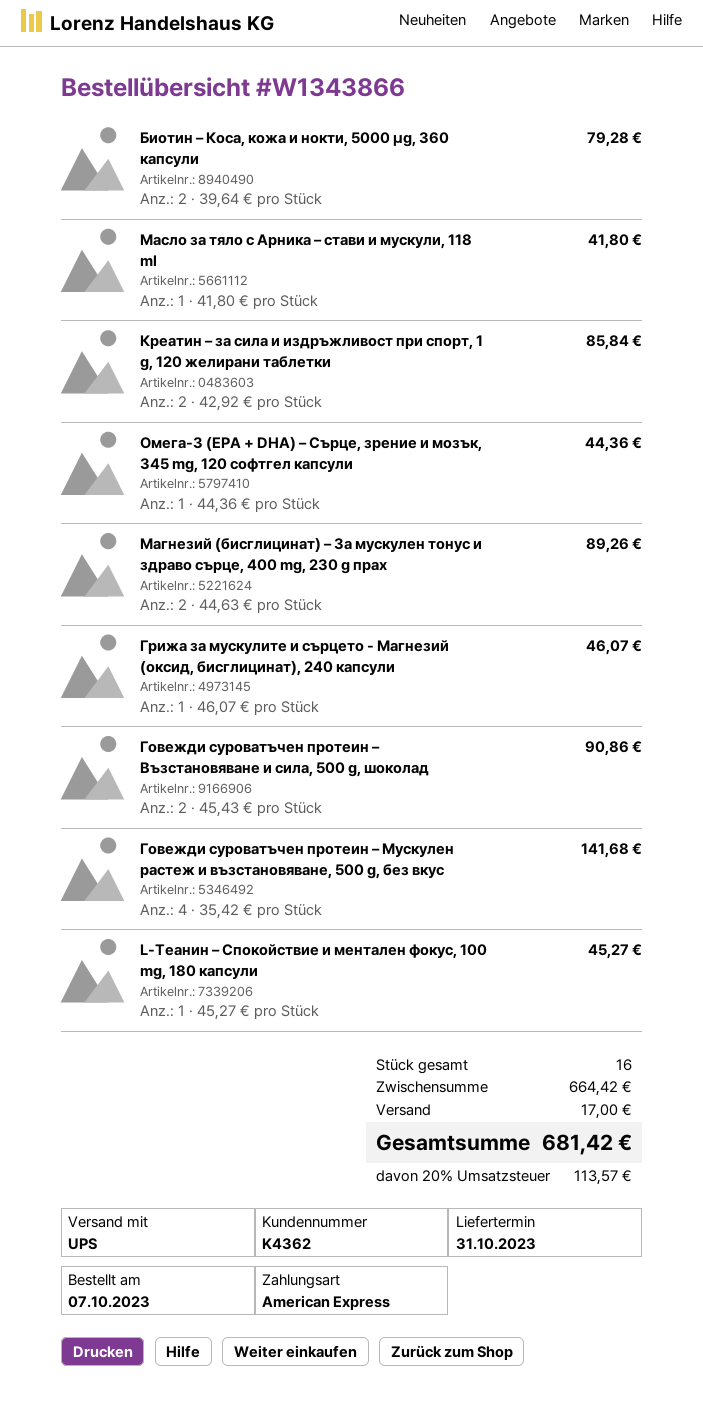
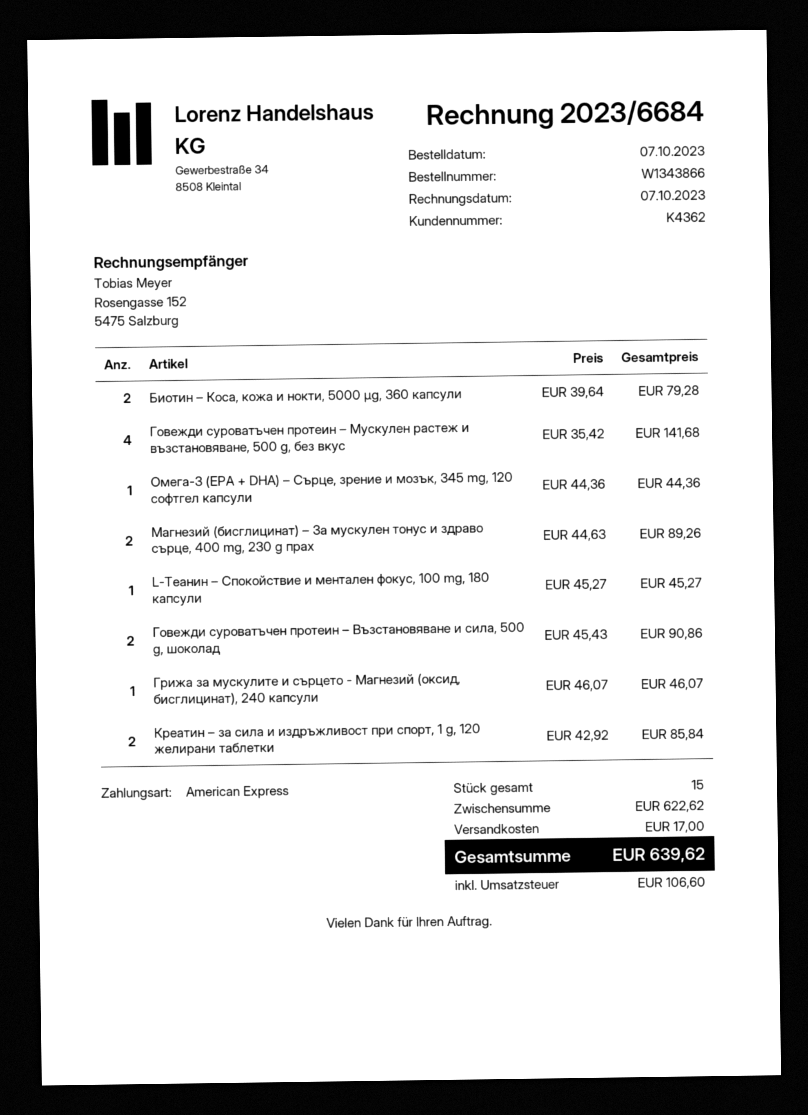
Масло за тяло с Арника – стави и мускули, 118 ml: 1 x 41.80 = 41.80 -> none
total quantity: 16 -> 15
subtotal: 664.42 -> 622.62
tax: 113.57 -> 106.60
total: 681.42 -> 639.62

